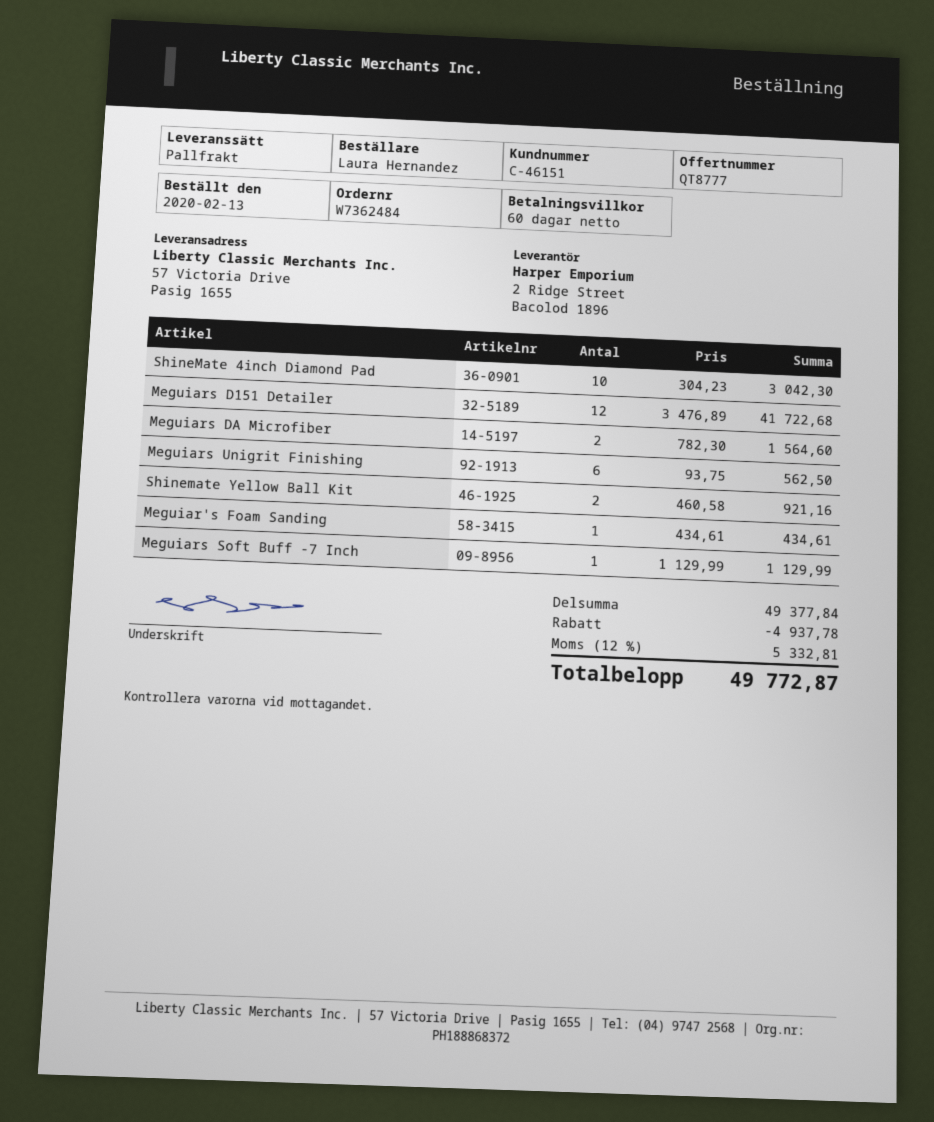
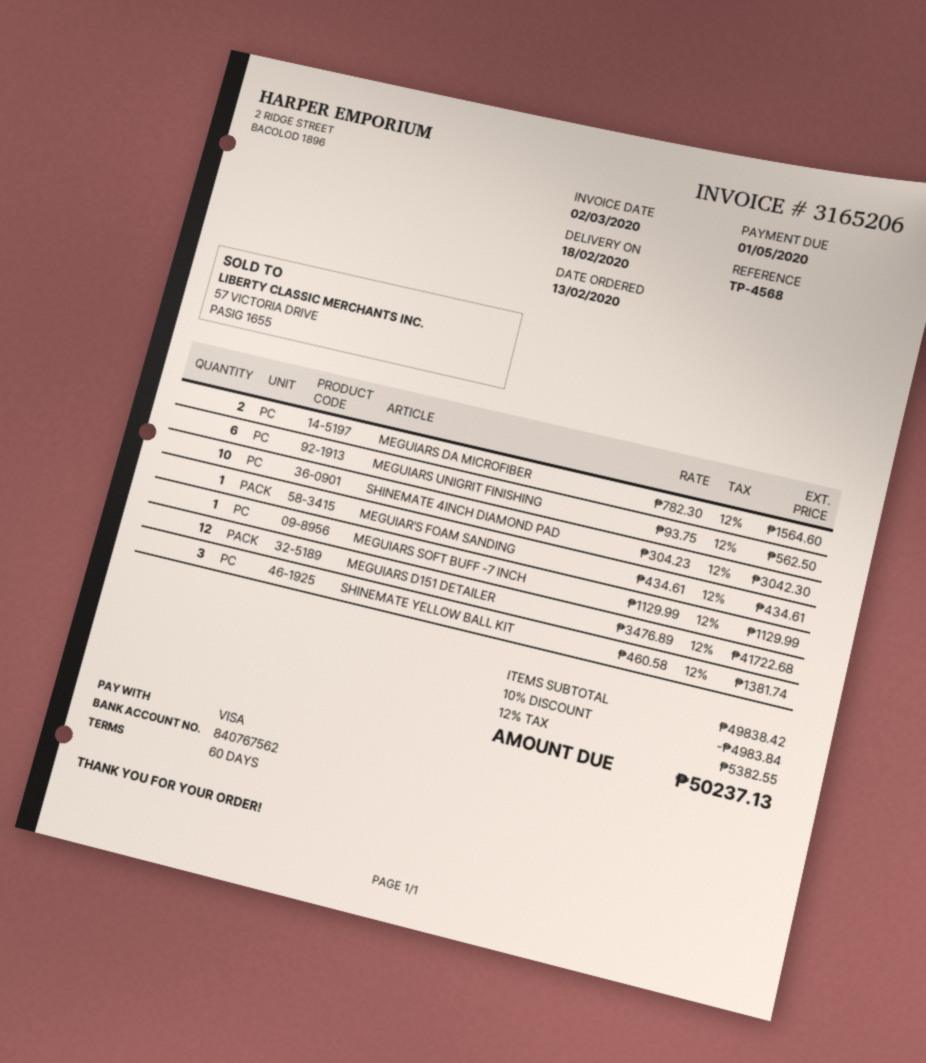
Shinemate Yellow Ball Kit: 2 x 460.58 = 921.16 -> 3 x 460.58 = 1381.74
subtotal: 49377.84 -> 49838.42
discount: 4937.78 -> 4983.84
tax: 12% = 5332.81 -> 12% = 5382.55
total: 49772.87 -> 50237.13

